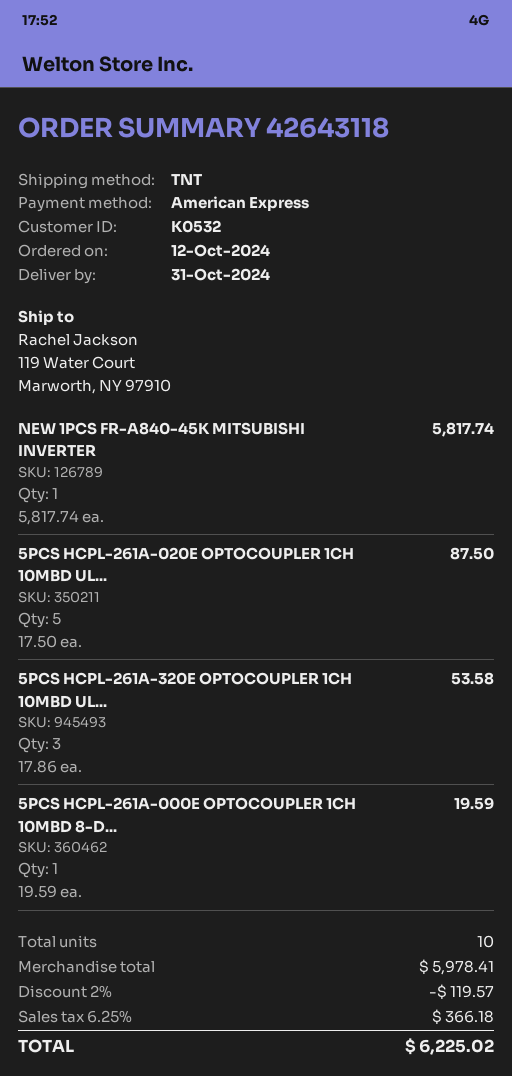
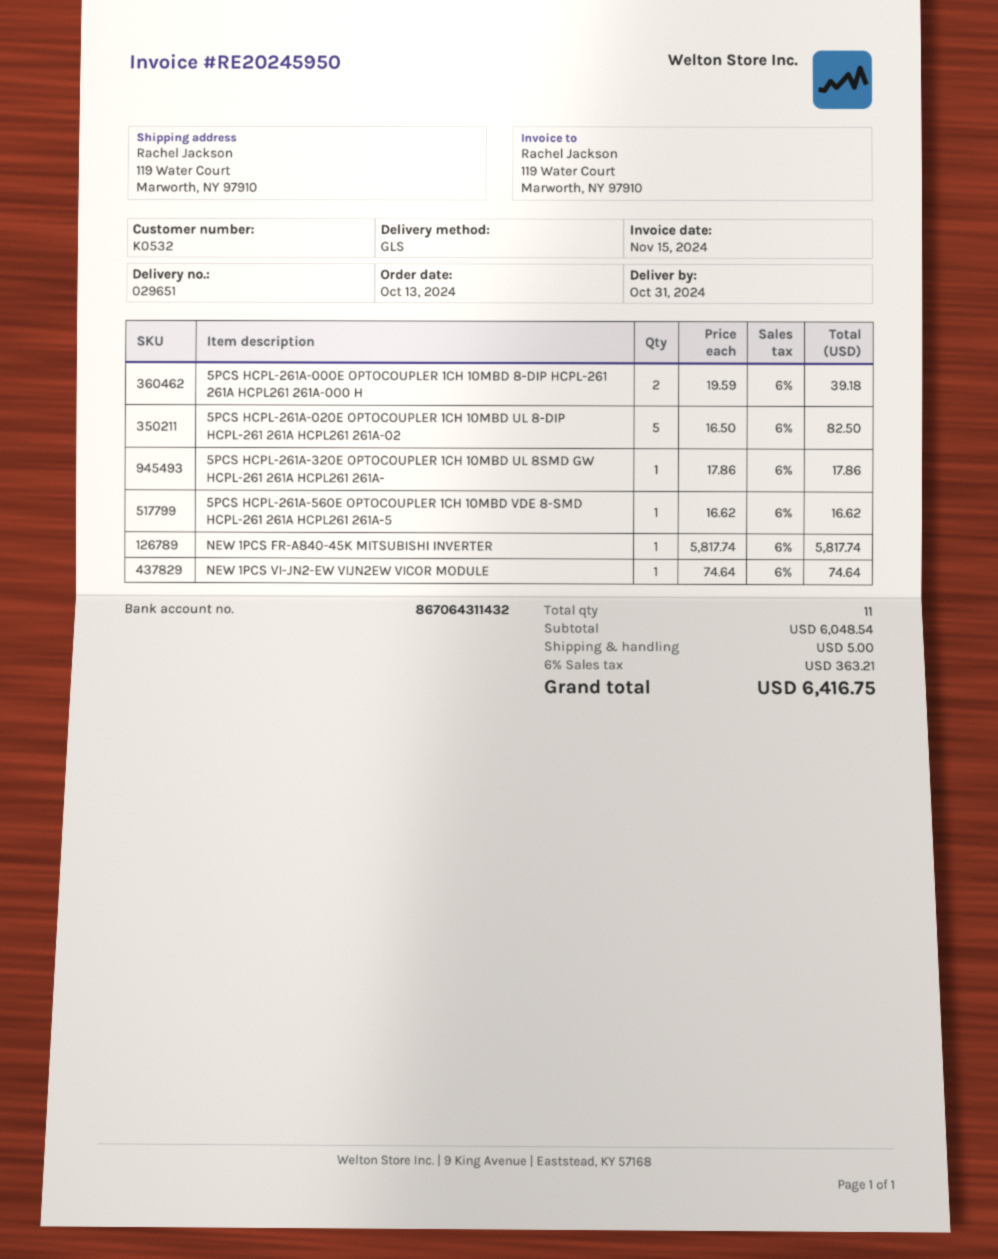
order date: 2024-10-12 -> 2024-10-13
shipping method: TNT -> GLS
5PCS HCPL-261A-020E OPTOCOUPLER 1CH 10MBD UL...: 5 x 17.50 = 87.50 -> 5 x 16.50 = 82.50
5PCS HCPL-261A-320E OPTOCOUPLER 1CH 10MBD UL...: 3 x 17.86 = 53.58 -> 1 x 17.86 = 17.86
5PCS HCPL-261A-000E OPTOCOUPLER 1CH 10MBD 8-D...: 1 x 19.59 = 19.59 -> 2 x 19.59 = 39.18
5PCS HCPL-261A-560E OPTOCOUPLER 1CH 10MBD VDE 8-SMD HCPL-261 261A HCPL261 261A-5: none -> 1 x 16.62 = 16.62
NEW 1PCS VI-JN2-EW VIJN2EW VICOR MODULE: none -> 1 x 74.64 = 74.64
total quantity: 10 -> 11
subtotal: 5978.41 -> 6048.54
discount: 2% = 119.57 -> none
shipping: none -> 5.00
tax: 6.25% = 366.18 -> 6% = 363.21
total: 6225.02 -> 6416.75

